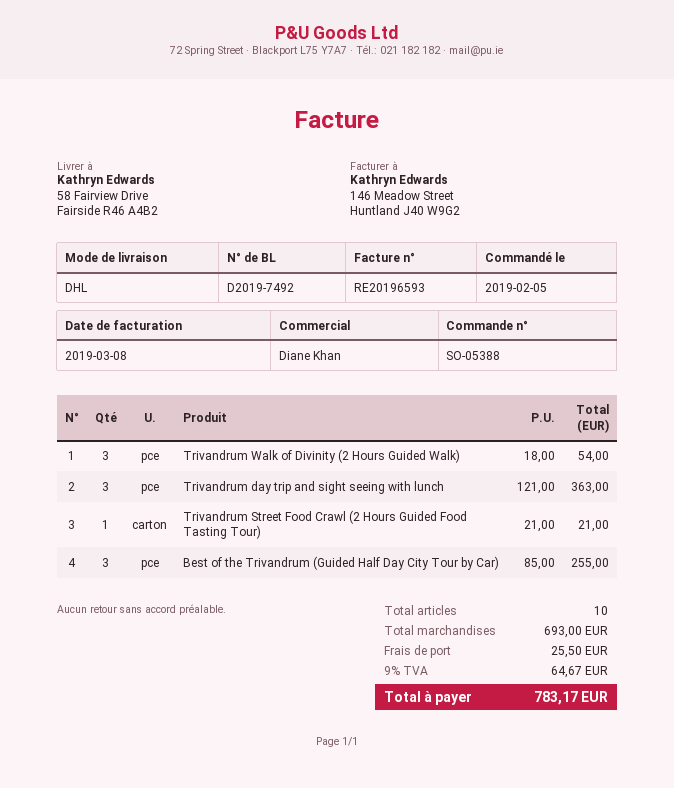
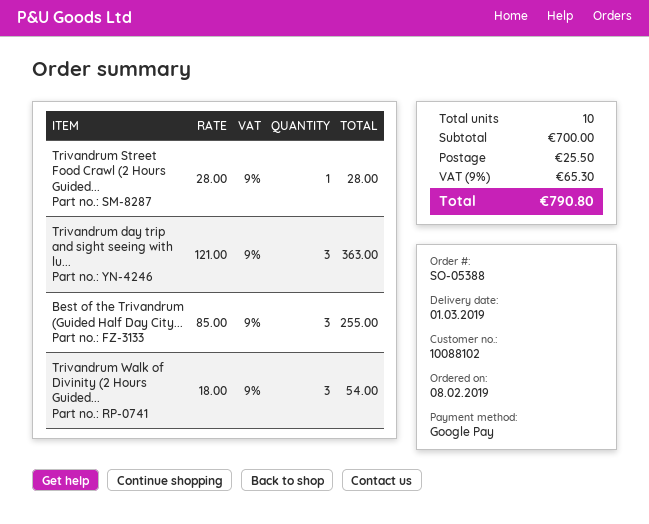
order date: 2019-02-05 -> 2019-02-08
Trivandrum Street Food Crawl (2 Hours Guided Food Tasting Tour): 1 x 21.00 = 21.00 -> 1 x 28.00 = 28.00
subtotal: 693.00 -> 700.00
tax: 9% = 64.67 -> 9% = 65.30
total: 783.17 -> 790.80

